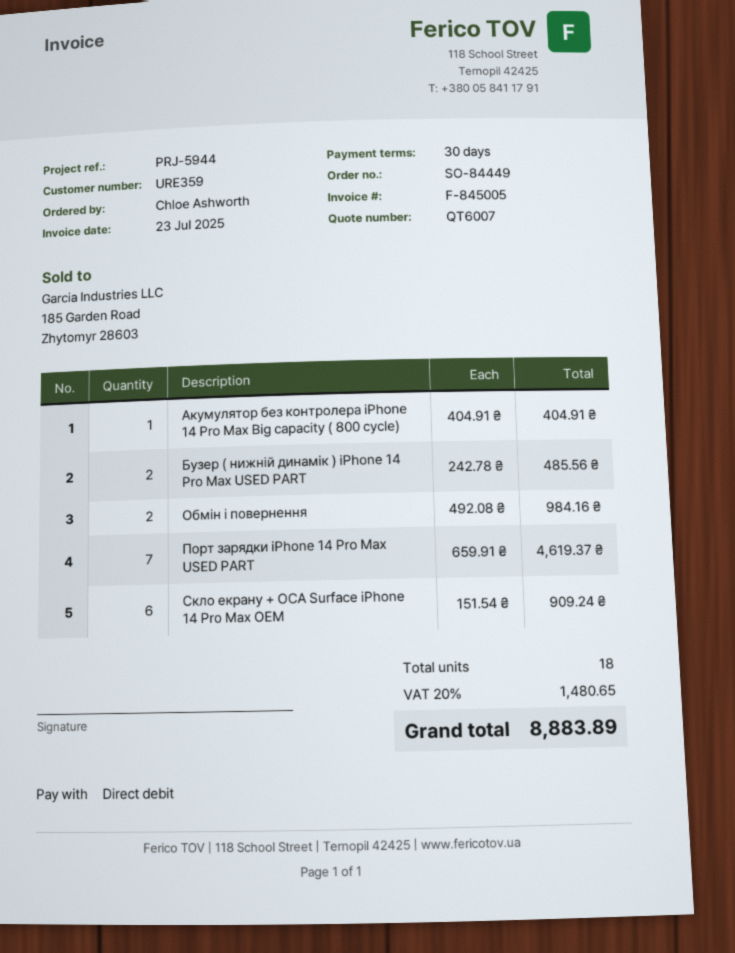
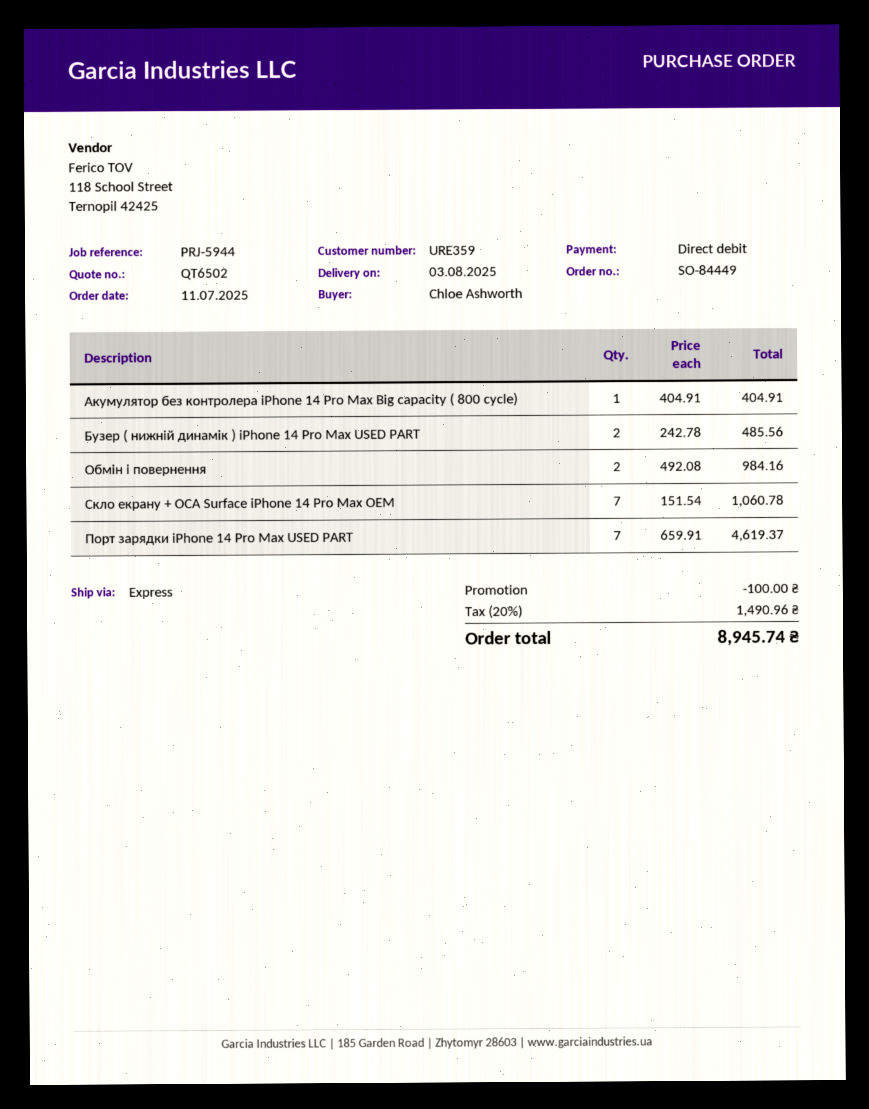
quote number: QT6007 -> QT6502
Скло екрану + OCA Surface iPhone 14 Pro Max OEM: 6 x 151.54 = 909.24 -> 7 x 151.54 = 1060.78
discount: none -> 100.00
tax: 20% = 1480.65 -> 20% = 1490.96
total: 8883.89 -> 8945.74

